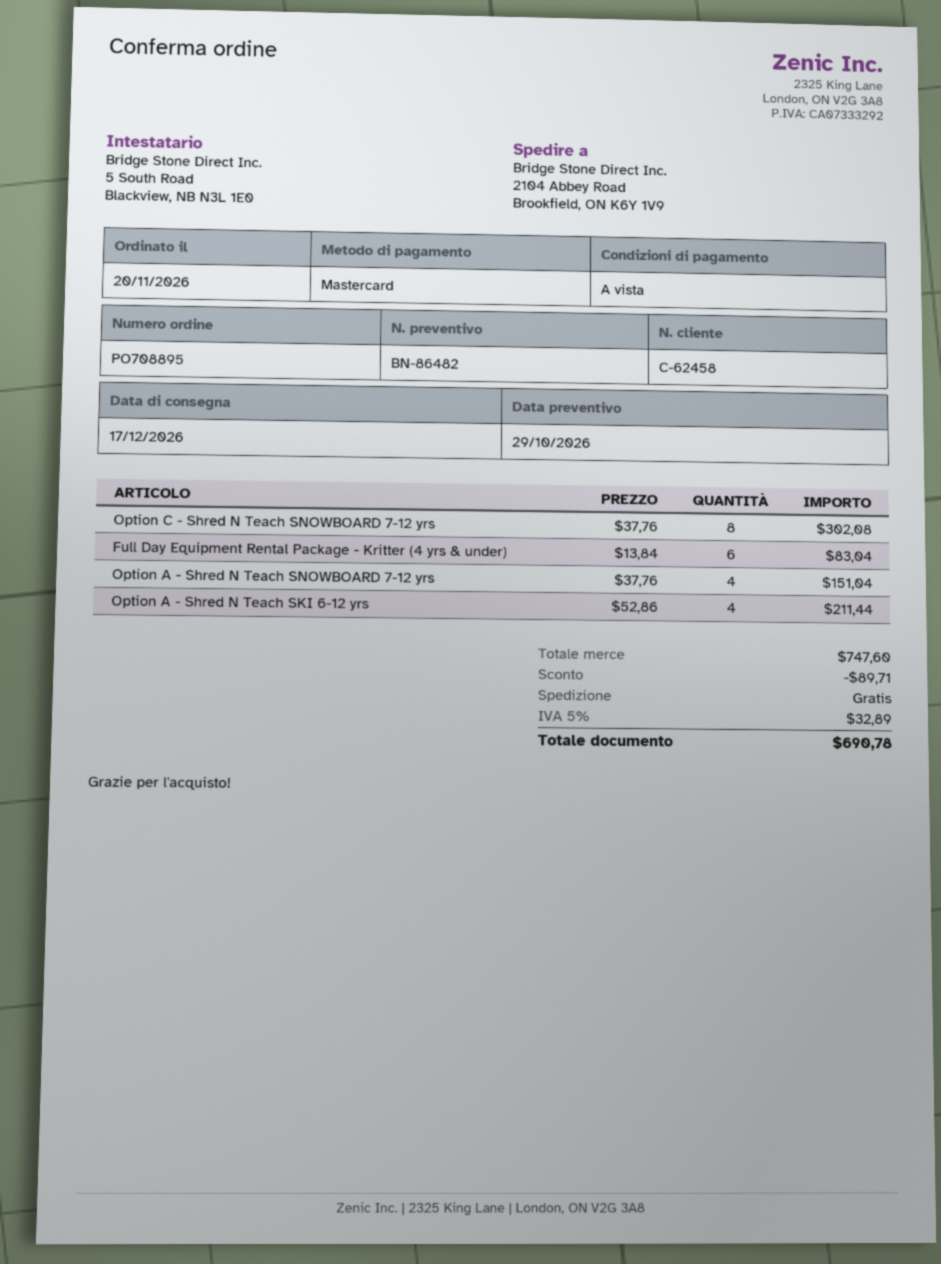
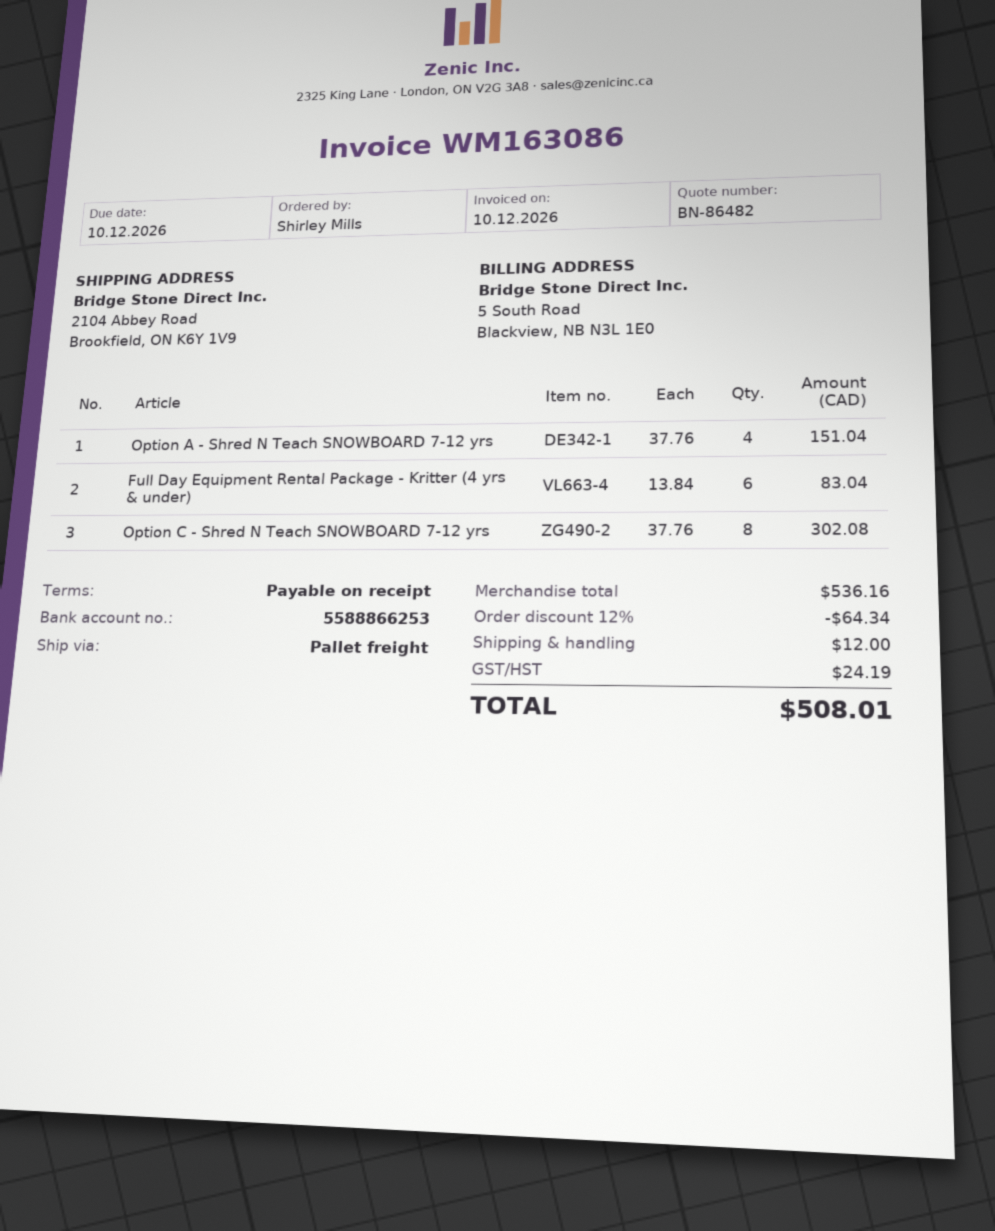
Option A - Shred N Teach SKI 6-12 yrs: 4 x 52.86 = 211.44 -> none
subtotal: 747.60 -> 536.16
discount: 89.71 -> 64.34
shipping: 0.00 -> 12.00
tax: 32.89 -> 24.19
total: 690.78 -> 508.01

